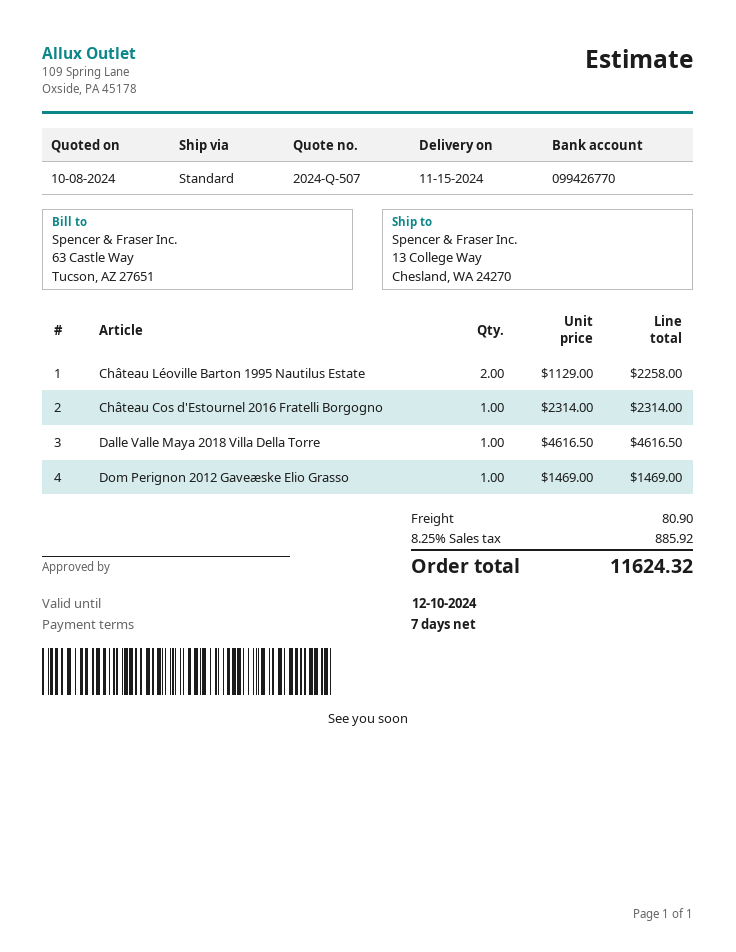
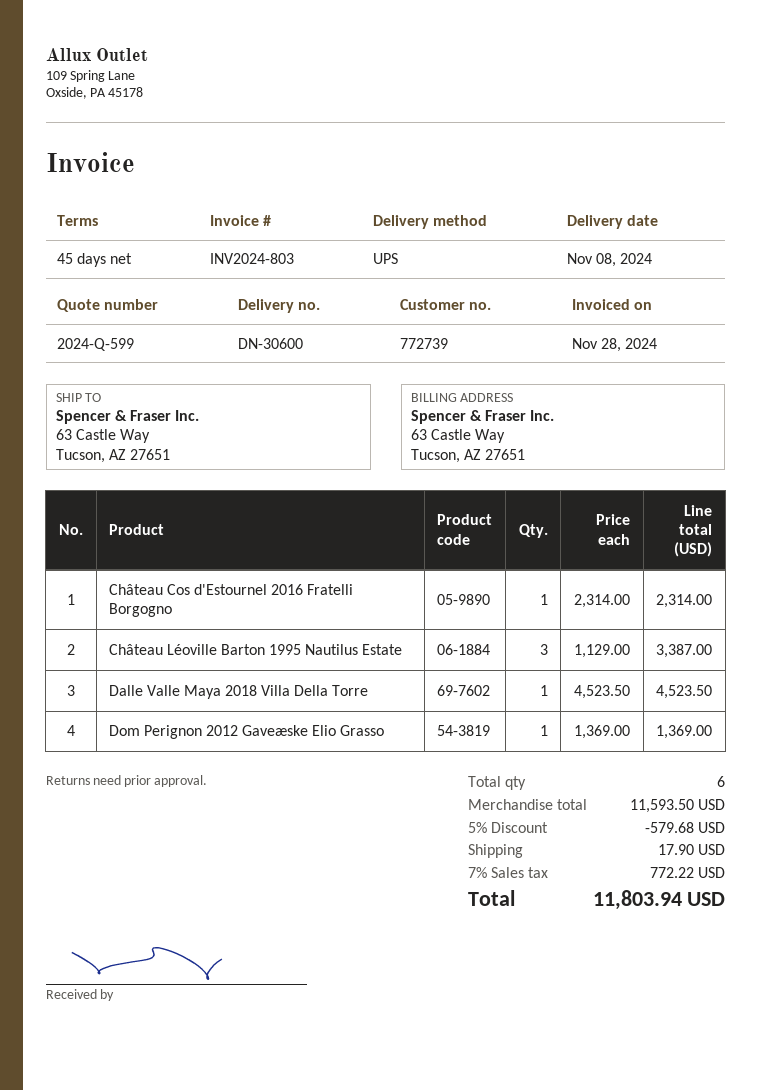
quote number: 2024-Q-507 -> 2024-Q-599
delivery date: 2024-11-15 -> 2024-11-08
payment terms: 7 days -> 45 days
shipping method: standard -> UPS
ship to: 13 College Way, Chesland, WA 24270 -> 63 Castle Way, Tucson, AZ 27651
Château Léoville Barton 1995 Nautilus Estate: 2 x 1129.00 = 2258.00 -> 3 x 1129.00 = 3387.00
Dalle Valle Maya 2018 Villa Della Torre: 1 x 4616.50 = 4616.50 -> 1 x 4523.50 = 4523.50
Dom Perignon 2012 Gaveæske Elio Grasso: 1 x 1469.00 = 1469.00 -> 1 x 1369.00 = 1369.00
discount: none -> 5% = 579.68
shipping: 80.90 -> 17.90
tax: 8.25% = 885.92 -> 7% = 772.22
total: 11624.32 -> 11803.94

